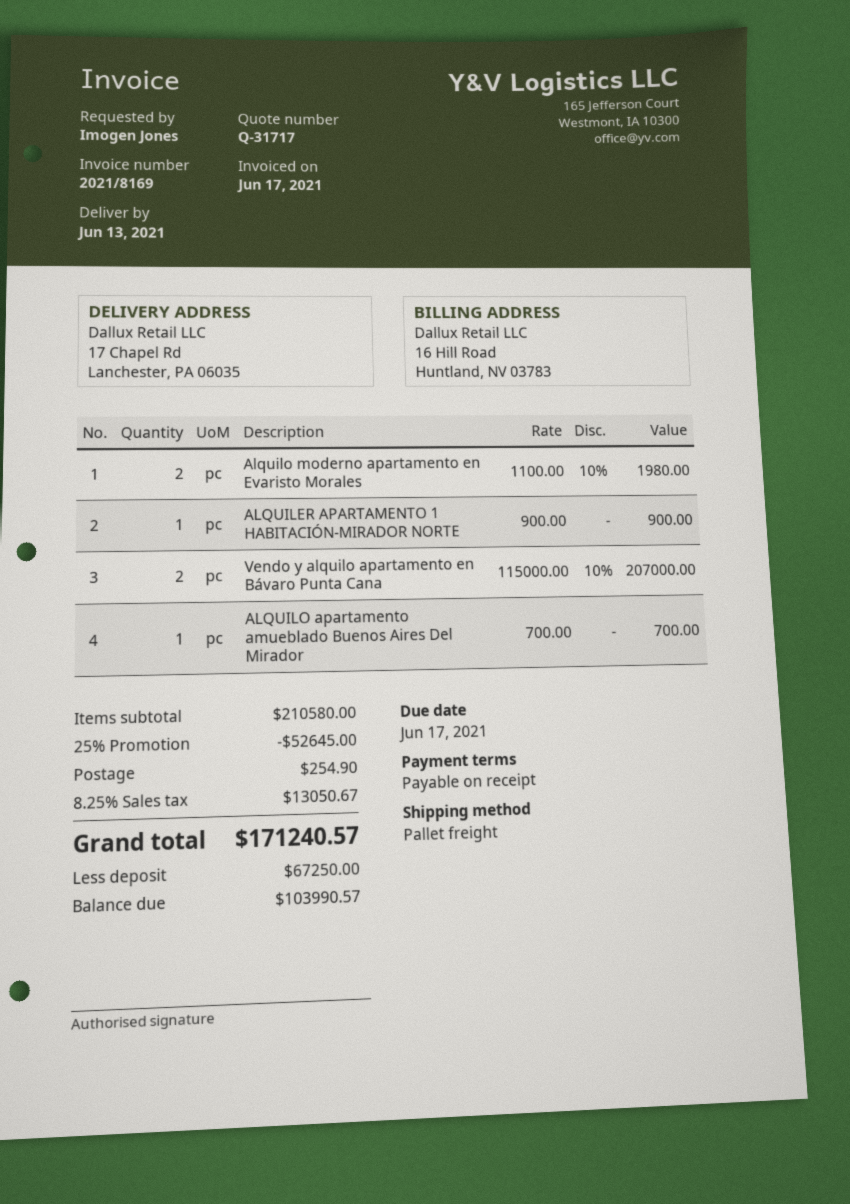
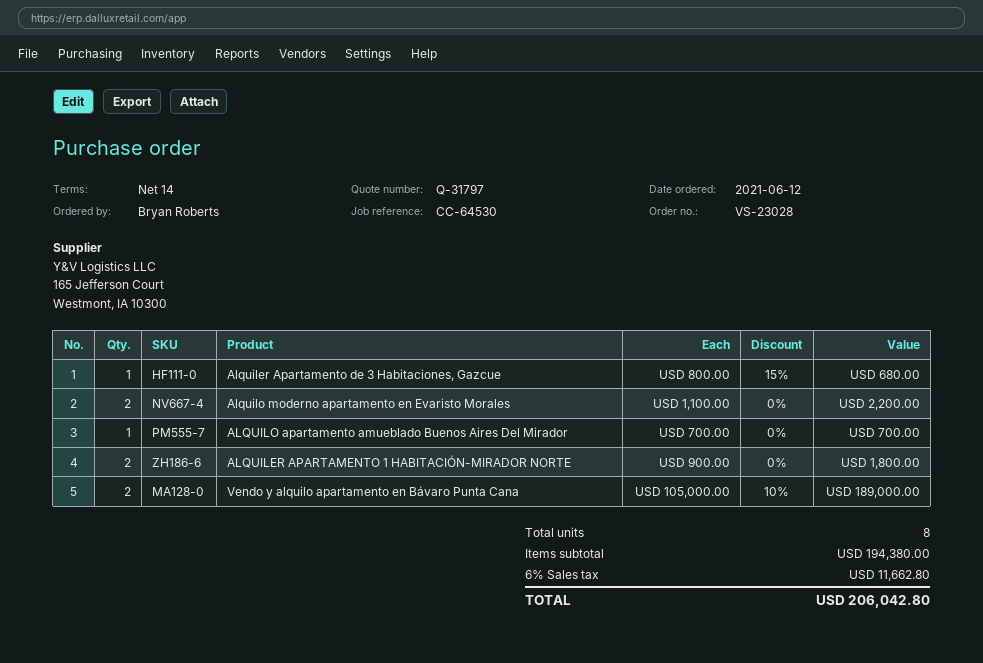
quote number: Q-31717 -> Q-31797
payment terms: on receipt -> 14 days
ordered by: Imogen Jones -> Bryan Roberts
Alquilo moderno apartamento en Evaristo Morales: 2 x 1100.00 - 10% = 1980.00 -> 2 x 1100.00 = 2200.00
ALQUILER APARTAMENTO 1 HABITACIÓN-MIRADOR NORTE: 1 x 900.00 = 900.00 -> 2 x 900.00 = 1800.00
Vendo y alquilo apartamento en Bávaro Punta Cana: 2 x 115000.00 - 10% = 207000.00 -> 2 x 105000.00 - 10% = 189000.00
Alquiler Apartamento de 3 Habitaciones, Gazcue: none -> 1 x 800.00 - 15% = 680.00
subtotal: 210580.00 -> 194380.00
discount: 25% = 52645.00 -> none
shipping: 254.90 -> none
tax: 8.25% = 13050.67 -> 6% = 11662.80
total: 171240.57 -> 206042.80

